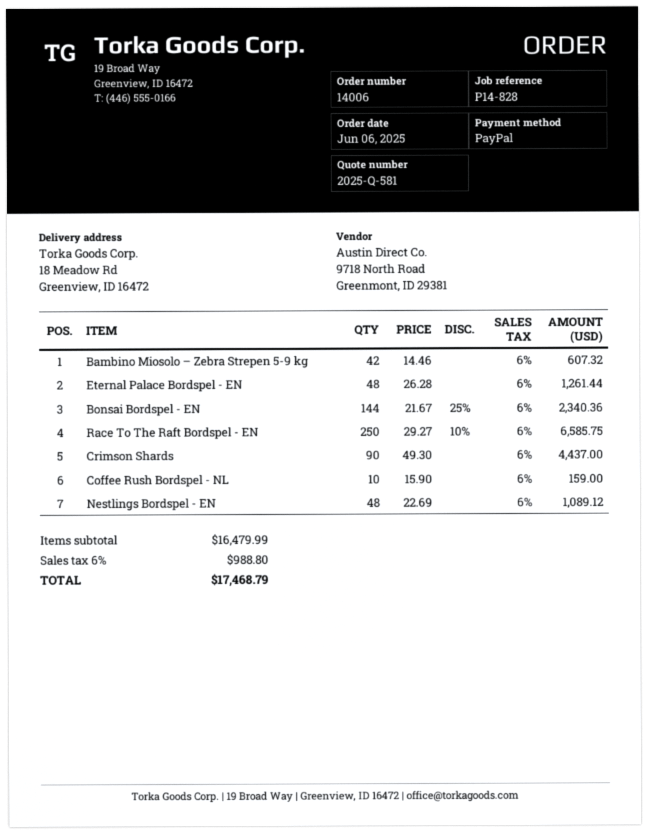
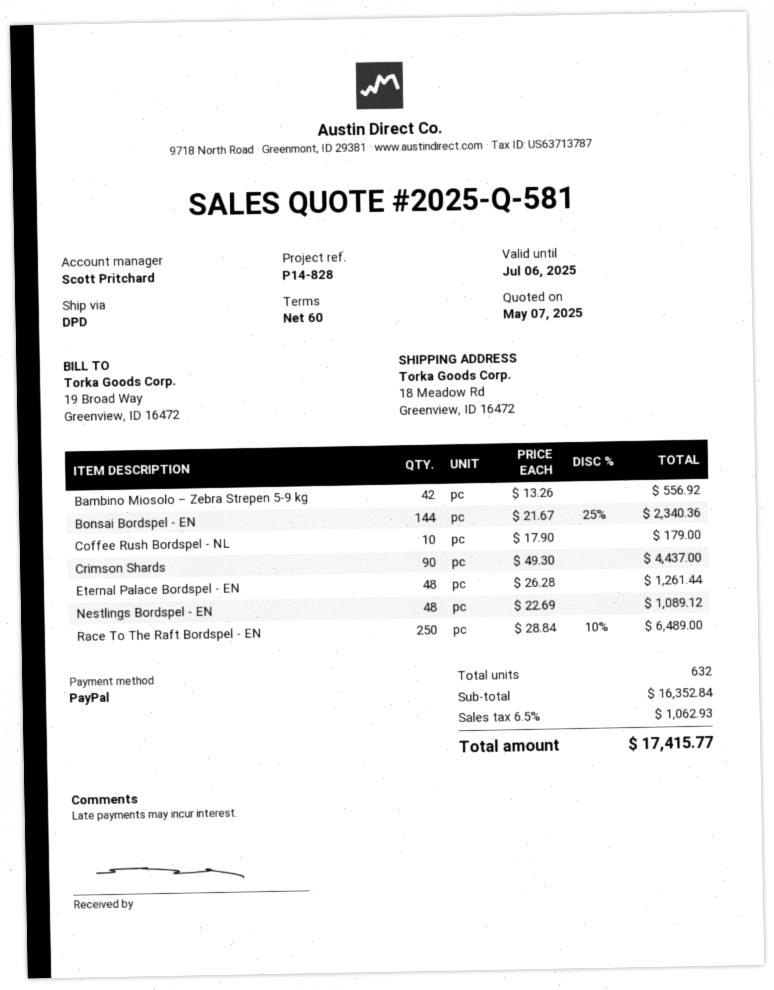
Bambino Miosolo – Zebra Strepen 5-9 kg: 42 x 14.46 = 607.32 -> 42 x 13.26 = 556.92
Race To The Raft Bordspel - EN: 250 x 29.27 - 10% = 6585.75 -> 250 x 28.84 - 10% = 6489.00
Coffee Rush Bordspel - NL: 10 x 15.90 = 159.00 -> 10 x 17.90 = 179.00
subtotal: 16479.99 -> 16352.84
tax: 6% = 988.80 -> 6.5% = 1062.93
total: 17468.79 -> 17415.77

